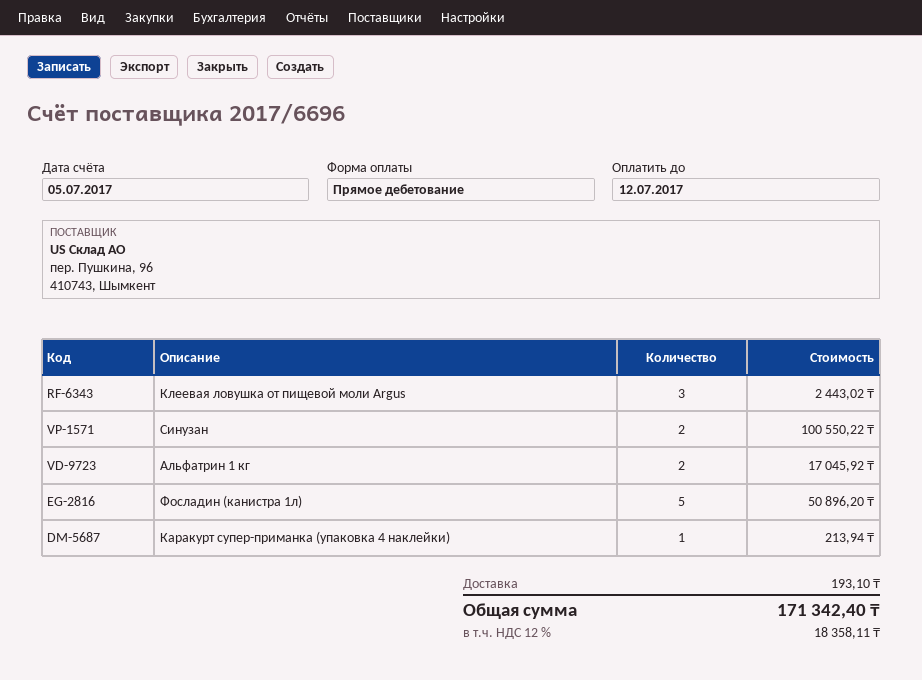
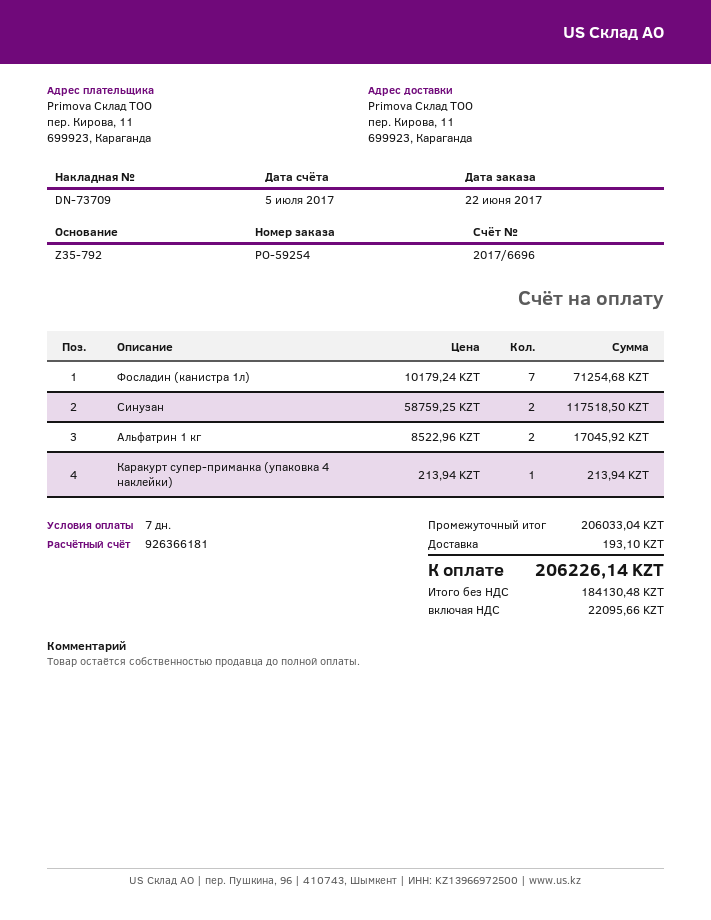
Клеевая ловушка от пищевой моли Argus: 3 for 2443.02 -> none
Синузан: 2 for 100550.22 -> 2 for 117518.50
Фосладин (канистра 1л): 5 for 50896.20 -> 7 for 71254.68
tax: 18358.11 -> 22095.66
total: 171342.40 -> 206226.14

